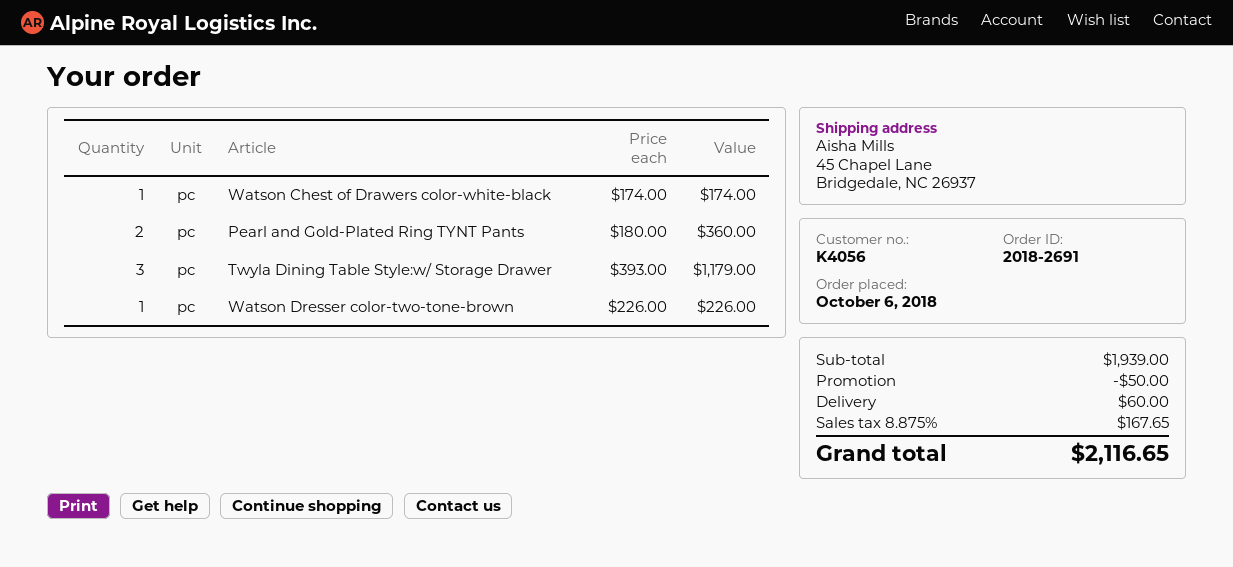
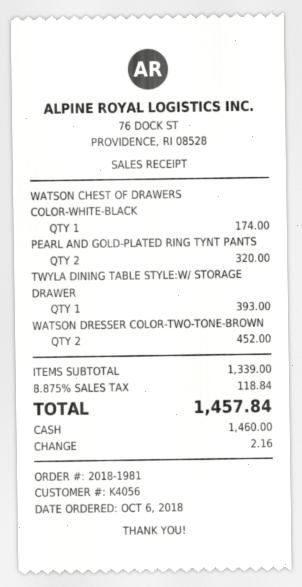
order number: 2018-2691 -> 2018-1981
Pearl and Gold-Plated Ring TYNT Pants: 2 for 360.00 -> 2 for 320.00
Twyla Dining Table Style:w/ Storage Drawer: 3 for 1179.00 -> 1 for 393.00
Watson Dresser color-two-tone-brown: 1 for 226.00 -> 2 for 452.00
subtotal: 1939.00 -> 1339.00
discount: 50.00 -> none
shipping: 60.00 -> none
tax: 8.875% = 167.65 -> 8.875% = 118.84
total: 2116.65 -> 1457.84

